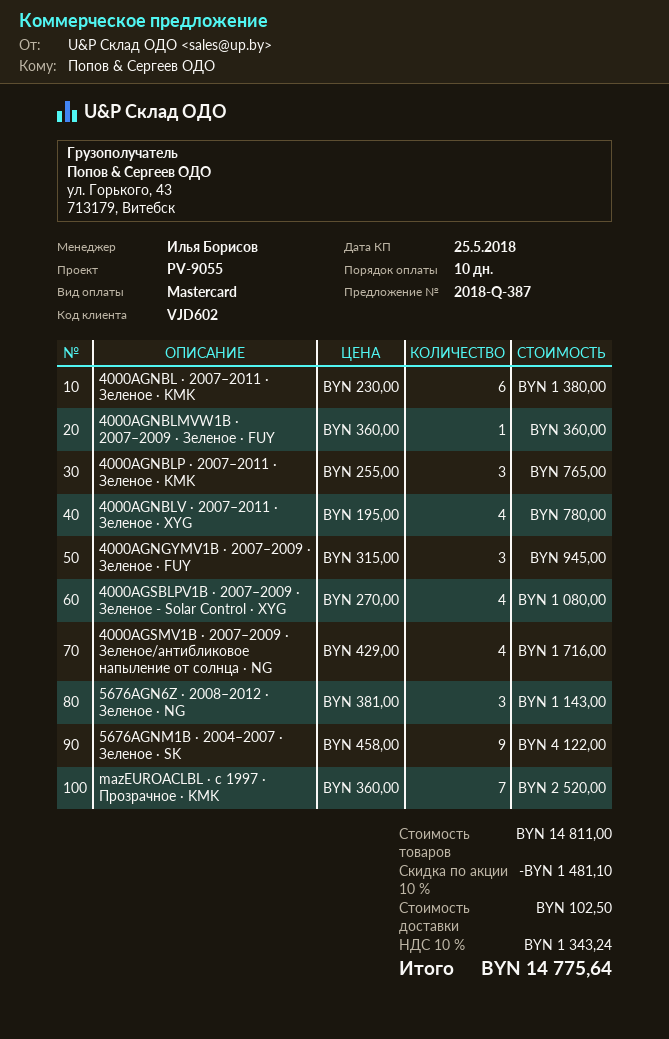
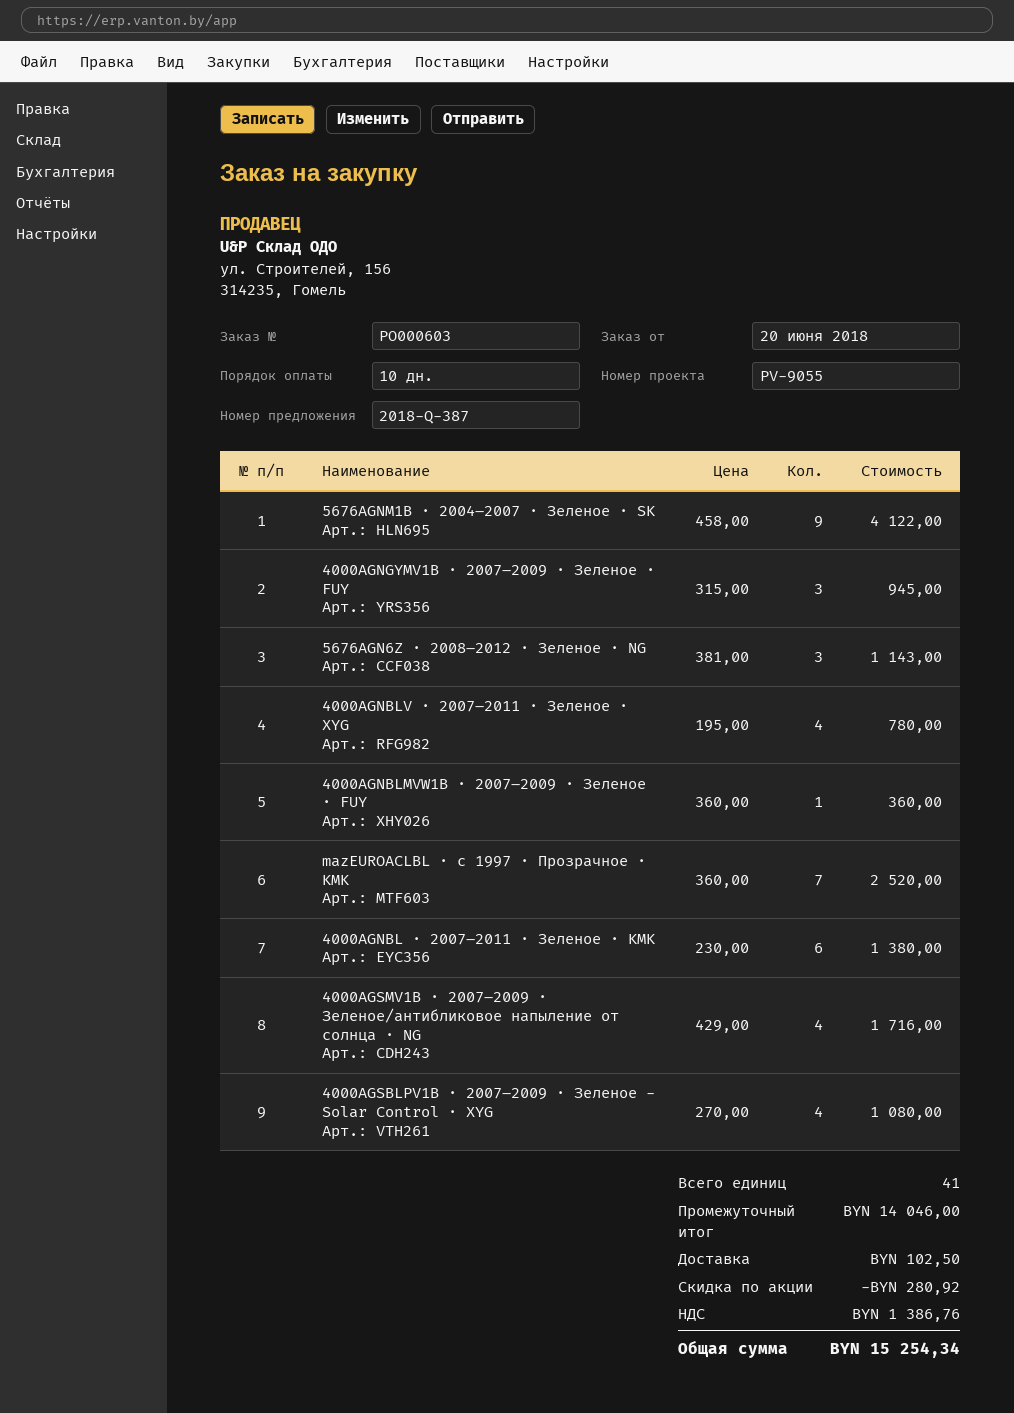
4000AGNBLP · 2007–2011 · Зеленое · KMK: 3 x 255.00 = 765.00 -> none
subtotal: 14811.00 -> 14046.00
discount: 1481.10 -> 280.92
tax: 1343.24 -> 1386.76
total: 14775.64 -> 15254.34

